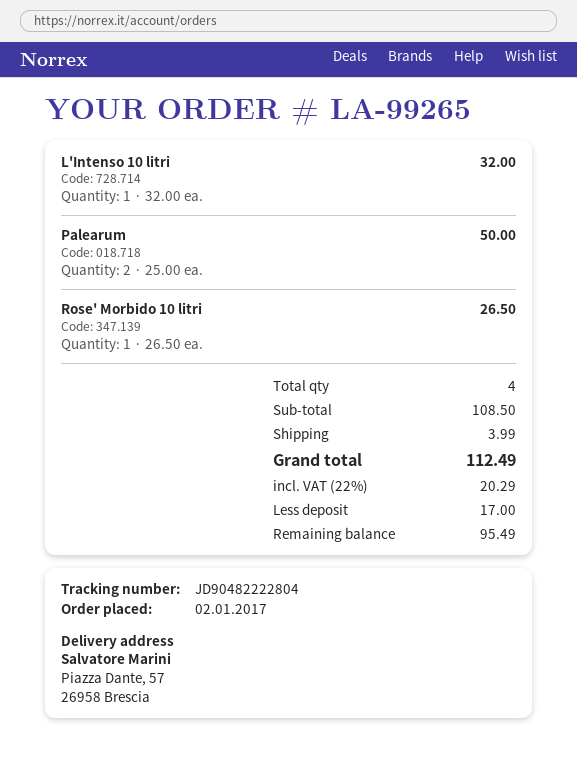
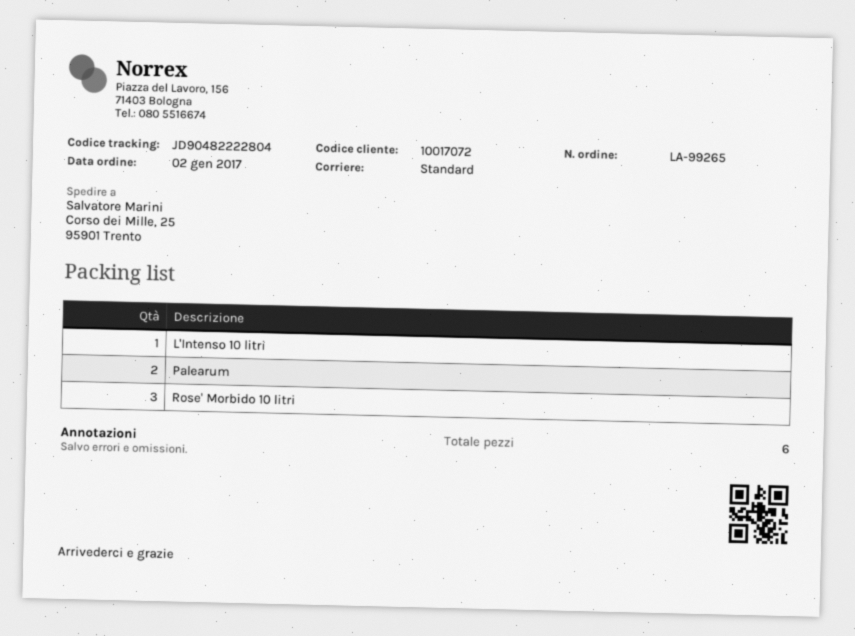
ship to: Piazza Dante, 57, 26958 Brescia -> Corso dei Mille, 25, 95901 Trento
Rose' Morbido 10 litri: 1 -> 3
total quantity: 4 -> 6

